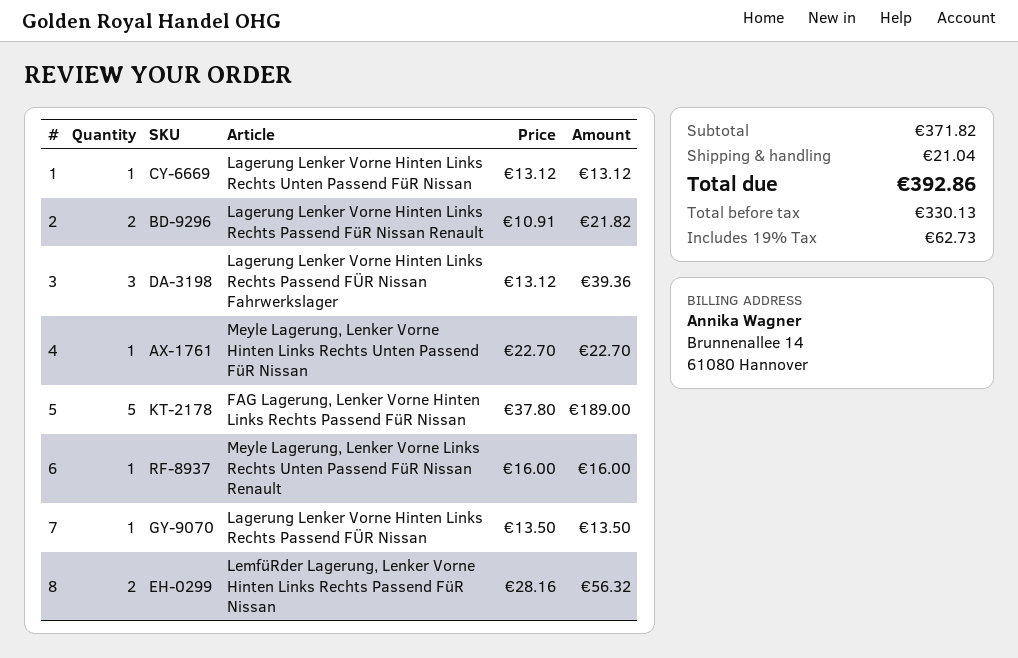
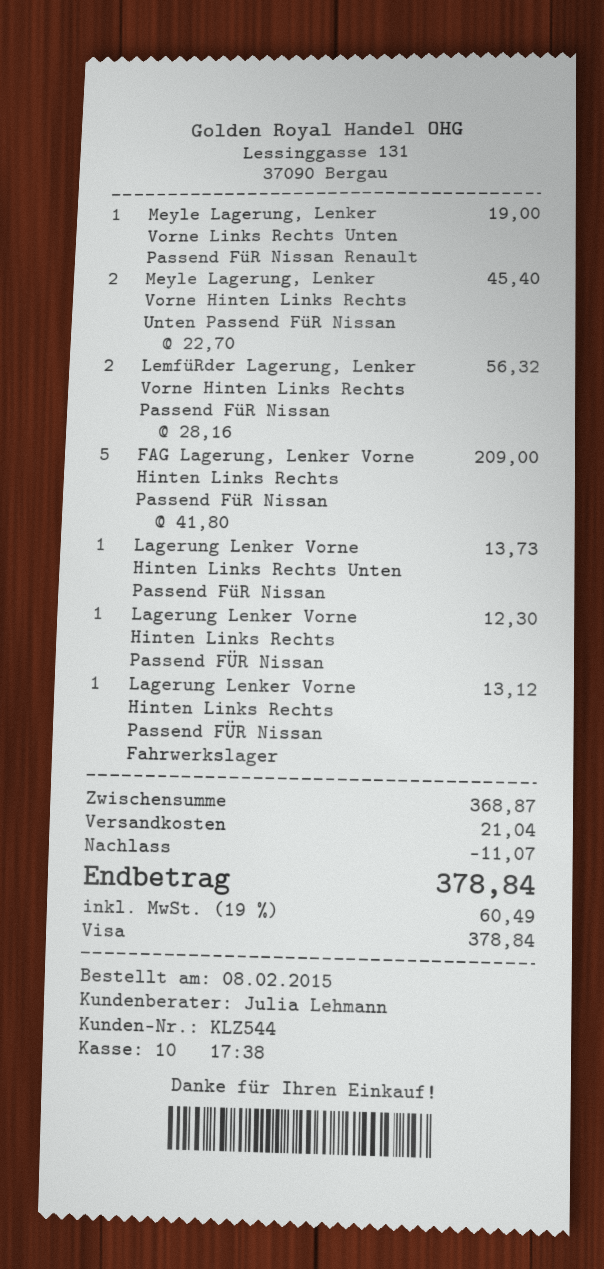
Lagerung Lenker Vorne Hinten Links Rechts Unten Passend FüR Nissan: 1 x 13.12 = 13.12 -> 1 x 13.73 = 13.73
Lagerung Lenker Vorne Hinten Links Rechts Passend FüR Nissan Renault: 2 x 10.91 = 21.82 -> none
Lagerung Lenker Vorne Hinten Links Rechts Passend FÜR Nissan Fahrwerkslager: 3 x 13.12 = 39.36 -> 1 x 13.12 = 13.12
Meyle Lagerung, Lenker Vorne Hinten Links Rechts Unten Passend FüR Nissan: 1 x 22.70 = 22.70 -> 2 x 22.70 = 45.40
FAG Lagerung, Lenker Vorne Hinten Links Rechts Passend FüR Nissan: 5 x 37.80 = 189.00 -> 5 x 41.80 = 209.00
Meyle Lagerung, Lenker Vorne Links Rechts Unten Passend FüR Nissan Renault: 1 x 16.00 = 16.00 -> 1 x 19.00 = 19.00
Lagerung Lenker Vorne Hinten Links Rechts Passend FÜR Nissan: 1 x 13.50 = 13.50 -> 1 x 12.30 = 12.30
subtotal: 371.82 -> 368.87
discount: none -> 11.07
tax: 19% = 62.73 -> 19% = 60.49
total: 392.86 -> 378.84

